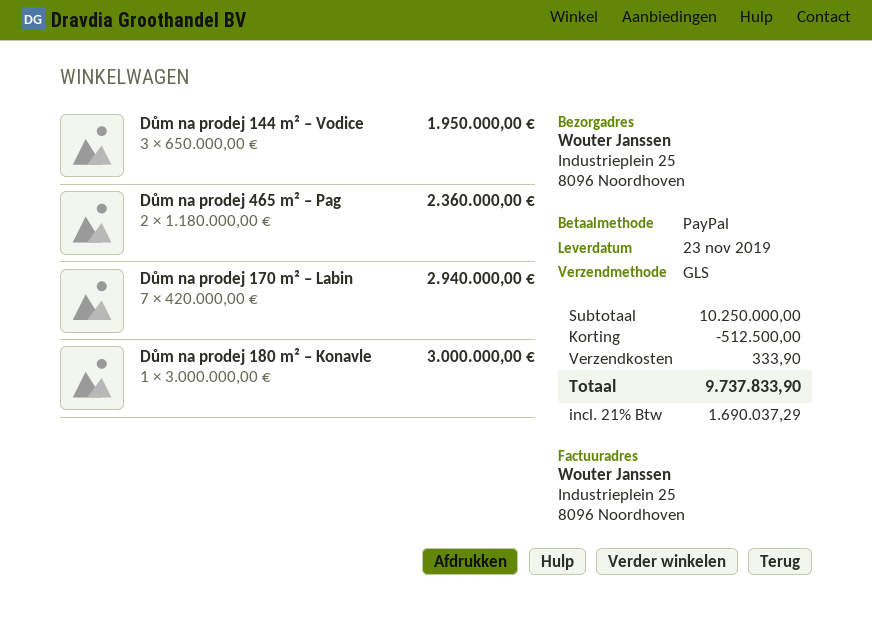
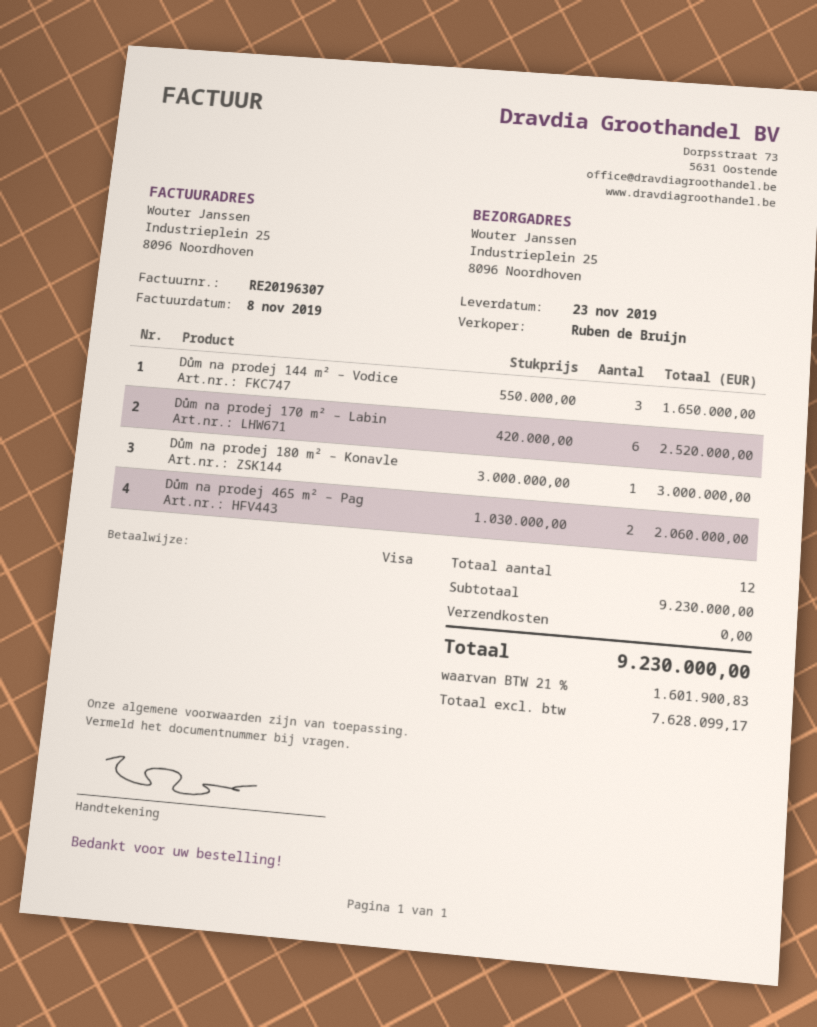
payment method: PayPal -> Visa
Dům na prodej 144 m² – Vodice: 3 x 650000.00 = 1950000.00 -> 3 x 550000.00 = 1650000.00
Dům na prodej 465 m² – Pag: 2 x 1180000.00 = 2360000.00 -> 2 x 1030000.00 = 2060000.00
Dům na prodej 170 m² – Labin: 7 x 420000.00 = 2940000.00 -> 6 x 420000.00 = 2520000.00
subtotal: 10250000.00 -> 9230000.00
discount: 512500.00 -> none
shipping: 333.90 -> 0.00
tax: 21% = 1690037.29 -> 21% = 1601900.83
total: 9737833.90 -> 9230000.00

